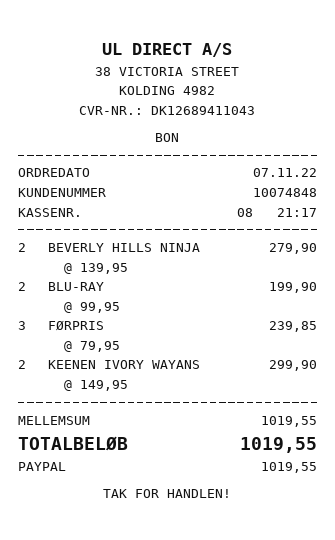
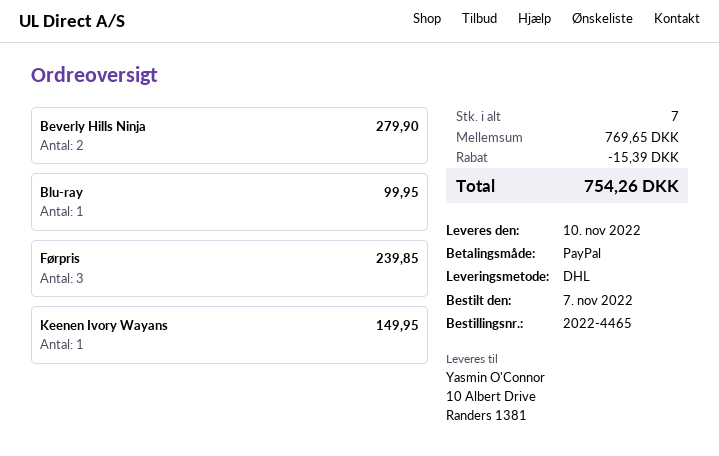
BLU-RAY: 2 for 199.90 -> 1 for 99.95
KEENEN IVORY WAYANS: 2 for 299.90 -> 1 for 149.95
subtotal: 1019.55 -> 769.65
discount: none -> 15.39
total: 1019.55 -> 754.26

